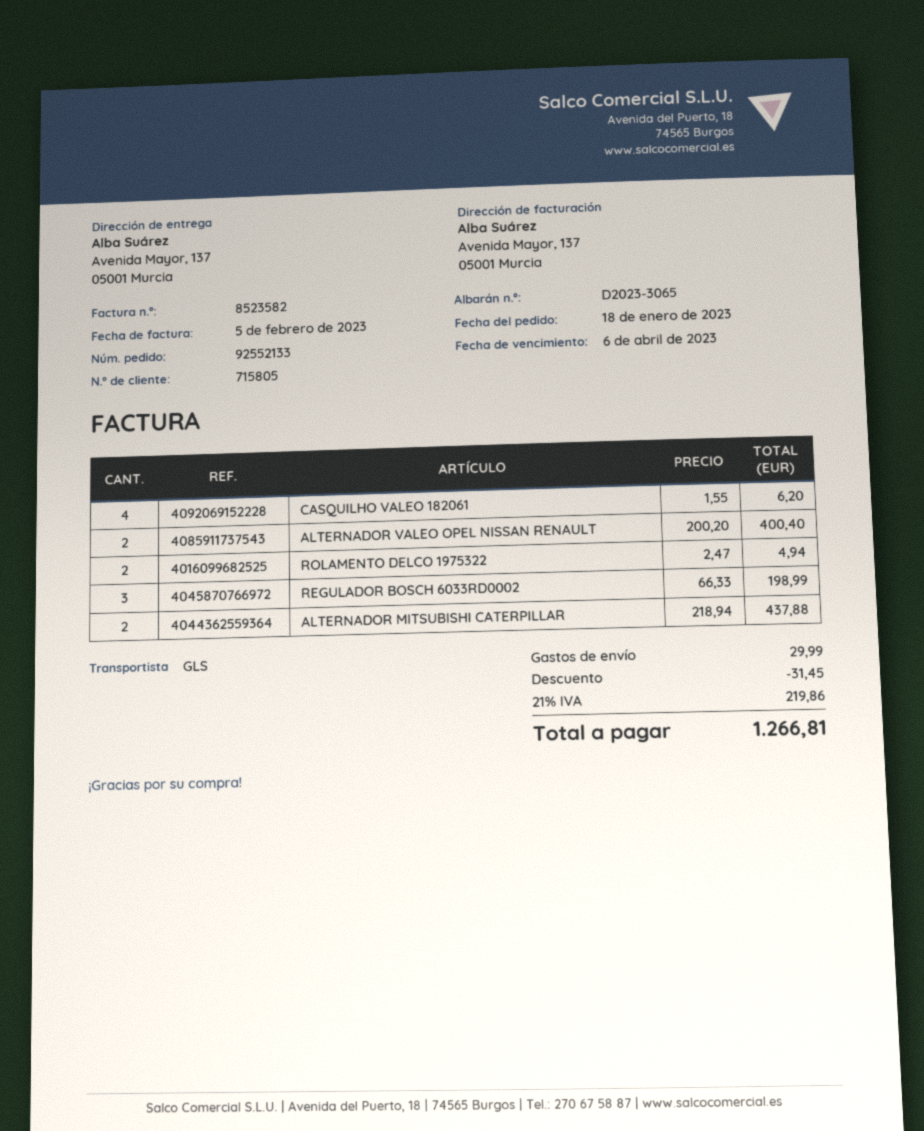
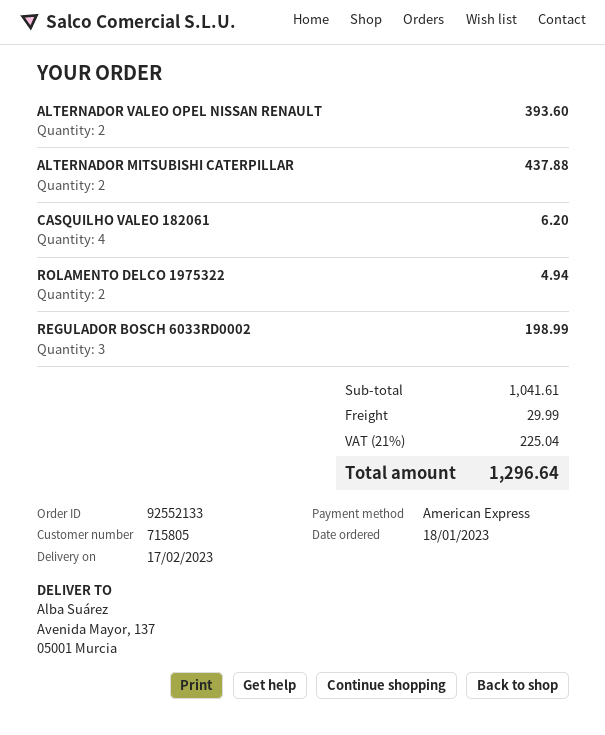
ALTERNADOR VALEO OPEL NISSAN RENAULT: 2 for 400.40 -> 2 for 393.60
discount: 31.45 -> none
tax: 21% = 219.86 -> 21% = 225.04
total: 1266.81 -> 1296.64

